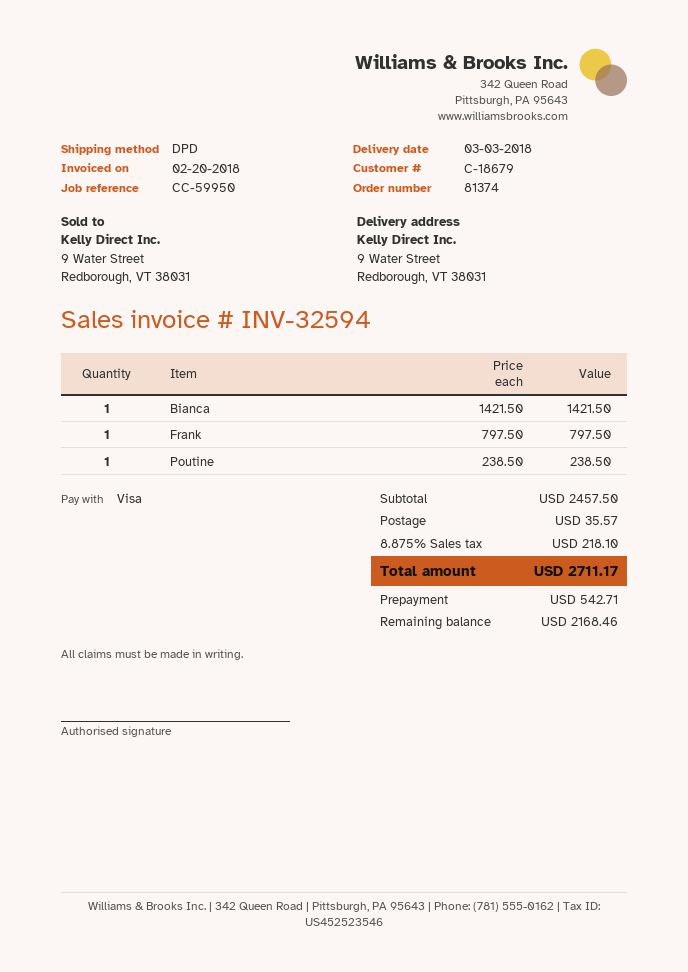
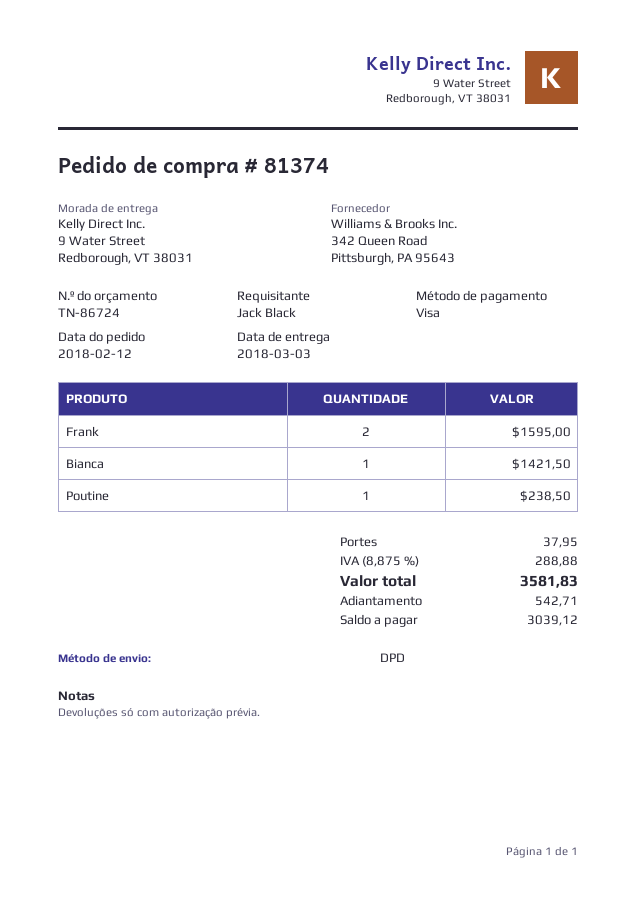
Frank: 1 for 797.50 -> 2 for 1595.00
shipping: 35.57 -> 37.95
tax: 8.875% = 218.10 -> 8.875% = 288.88
total: 2711.17 -> 3581.83
balance: 2168.46 -> 3039.12

